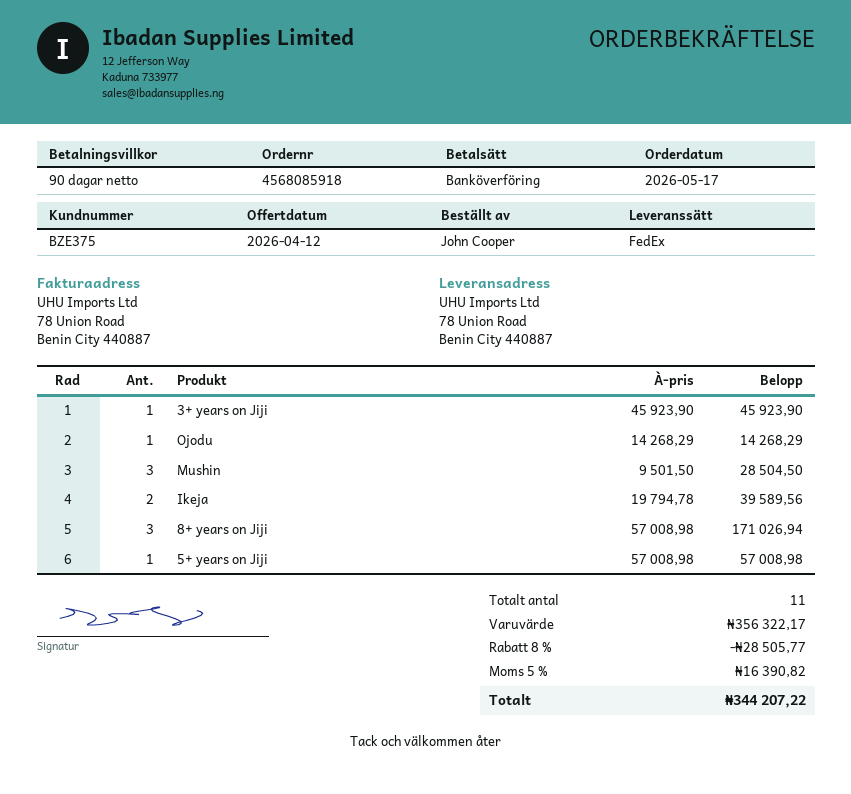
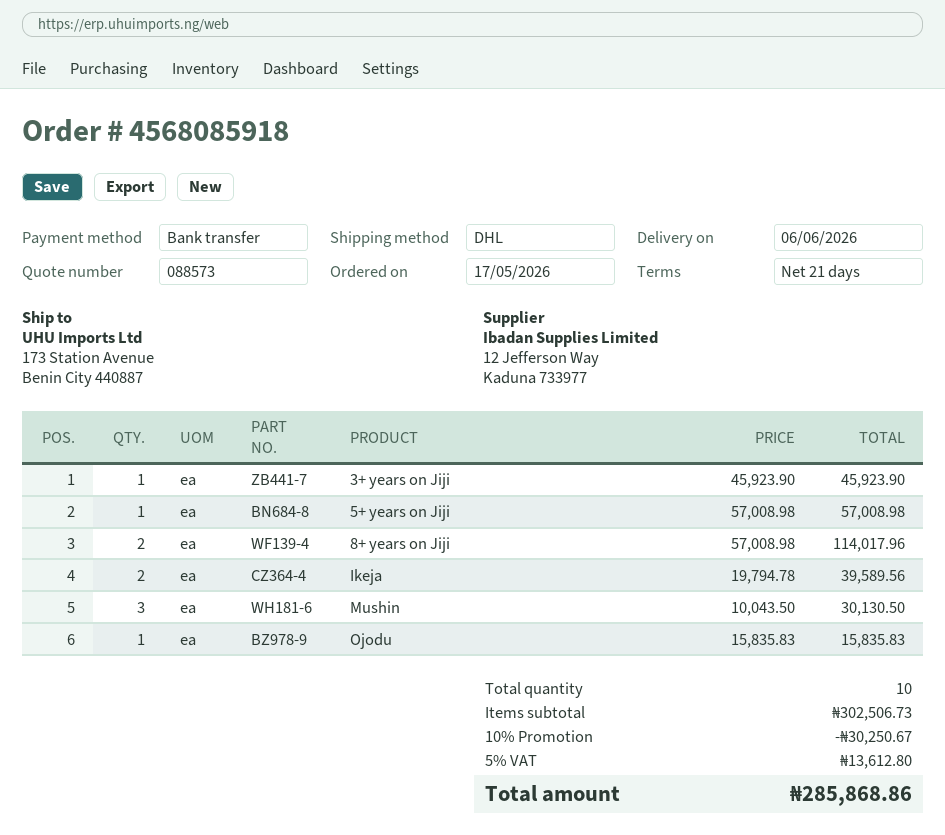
payment terms: 90 days -> 21 days
shipping method: FedEx -> DHL
ship to: 78 Union Road, Benin City 440887 -> 173 Station Avenue, Benin City 440887
Ojodu: 1 x 14268.29 = 14268.29 -> 1 x 15835.83 = 15835.83
Mushin: 3 x 9501.50 = 28504.50 -> 3 x 10043.50 = 30130.50
8+ years on Jiji: 3 x 57008.98 = 171026.94 -> 2 x 57008.98 = 114017.96
total quantity: 11 -> 10
subtotal: 356322.17 -> 302506.73
discount: 8% = 28505.77 -> 10% = 30250.67
tax: 5% = 16390.82 -> 5% = 13612.80
total: 344207.22 -> 285868.86

